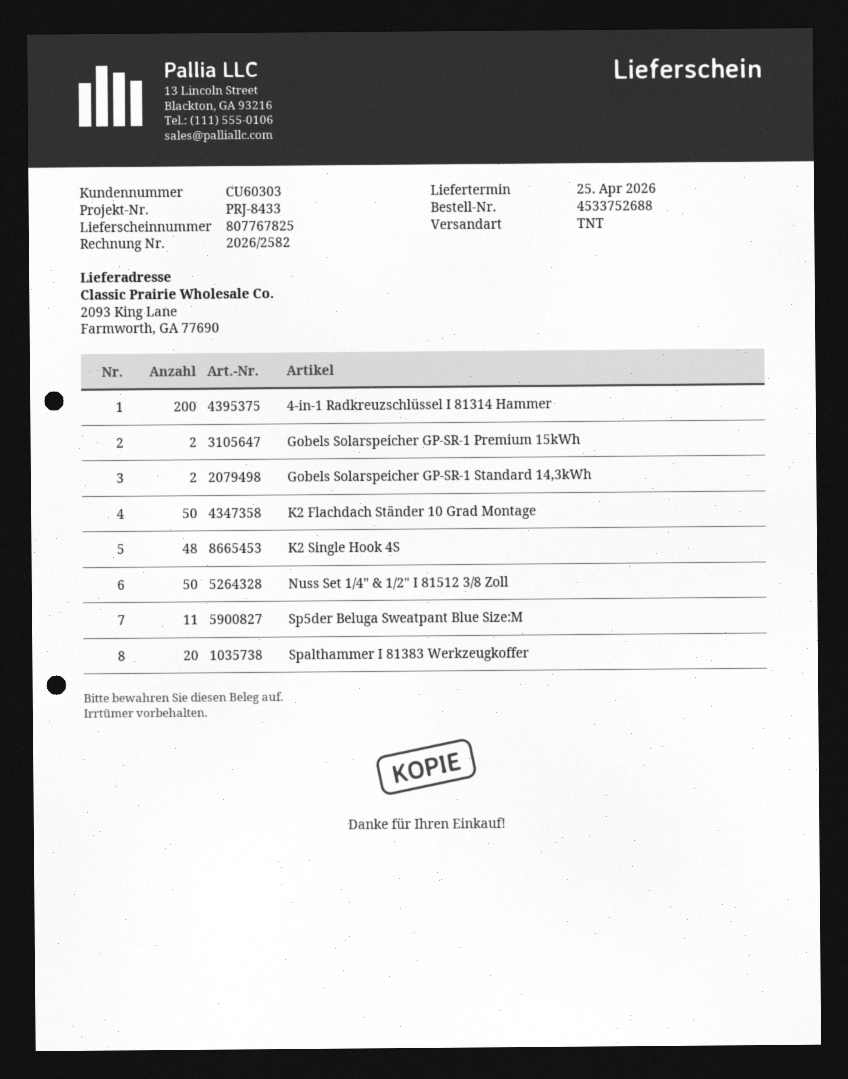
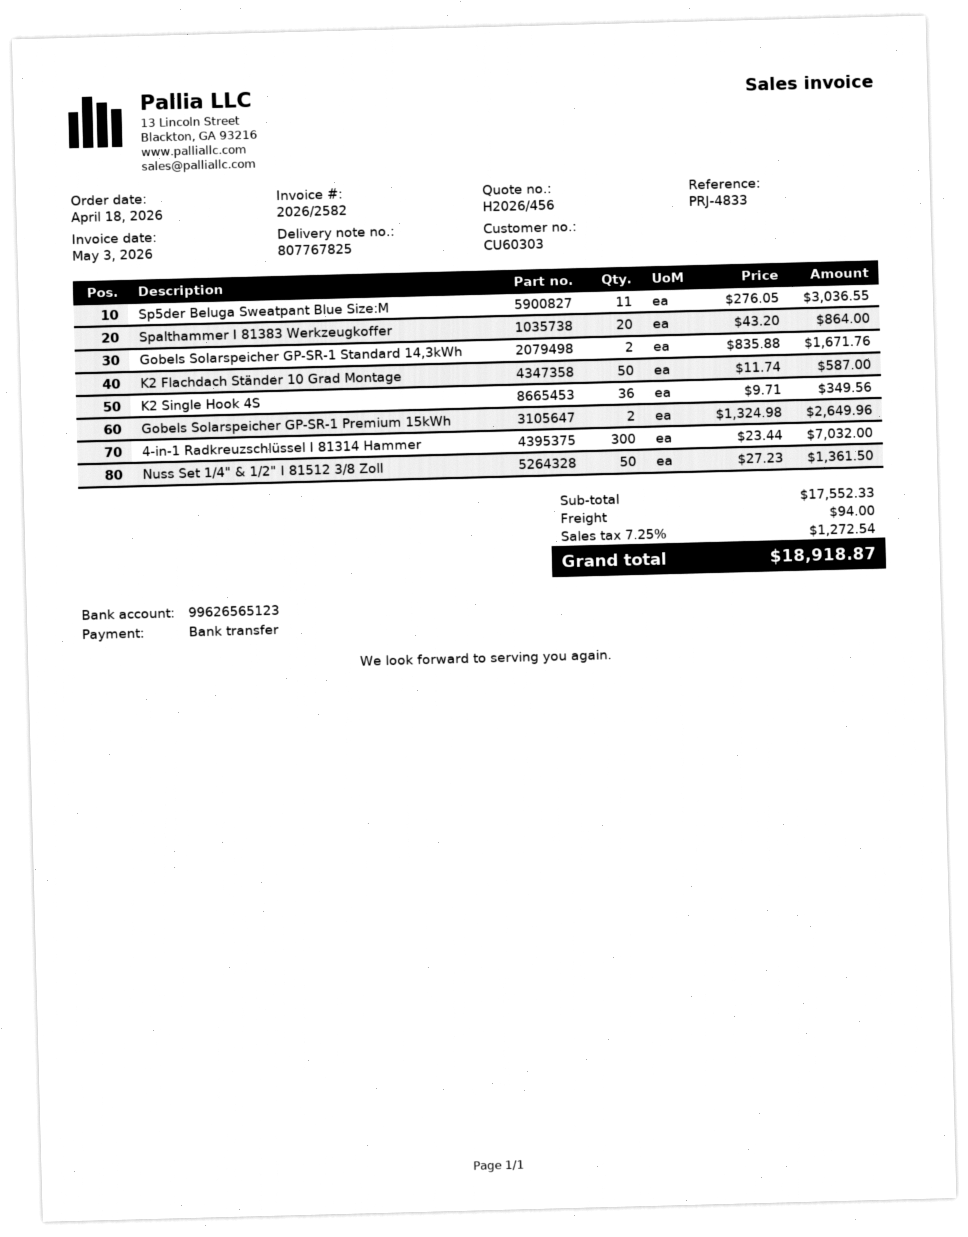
reference: PRJ-8433 -> PRJ-4833
4-in-1 Radkreuzschlüssel I 81314 Hammer: 200 -> 300
K2 Single Hook 4S: 48 -> 36

